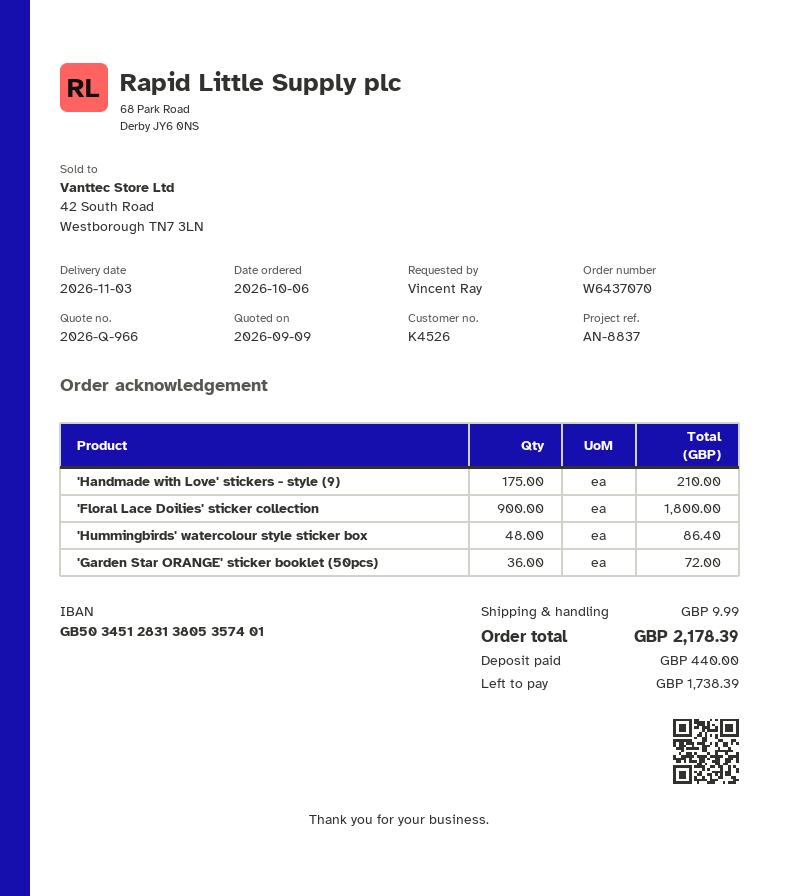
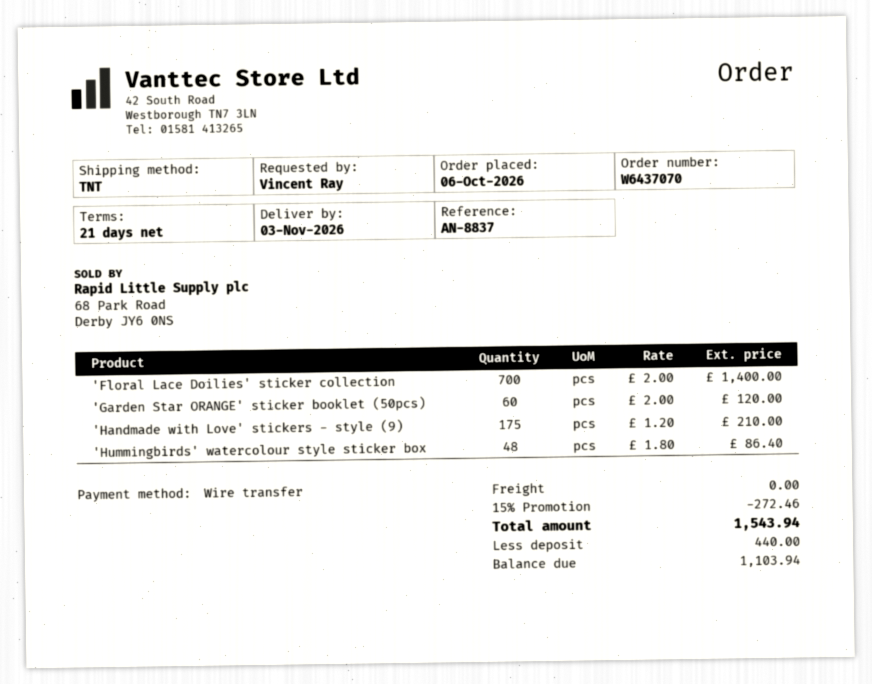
'Floral Lace Doilies' sticker collection: 900 for 1800.00 -> 700 for 1400.00
'Garden Star ORANGE' sticker booklet (50pcs): 36 for 72.00 -> 60 for 120.00
discount: none -> 15% = 272.46
shipping: 9.99 -> 0.00
total: 2178.39 -> 1543.94
balance: 1738.39 -> 1103.94

